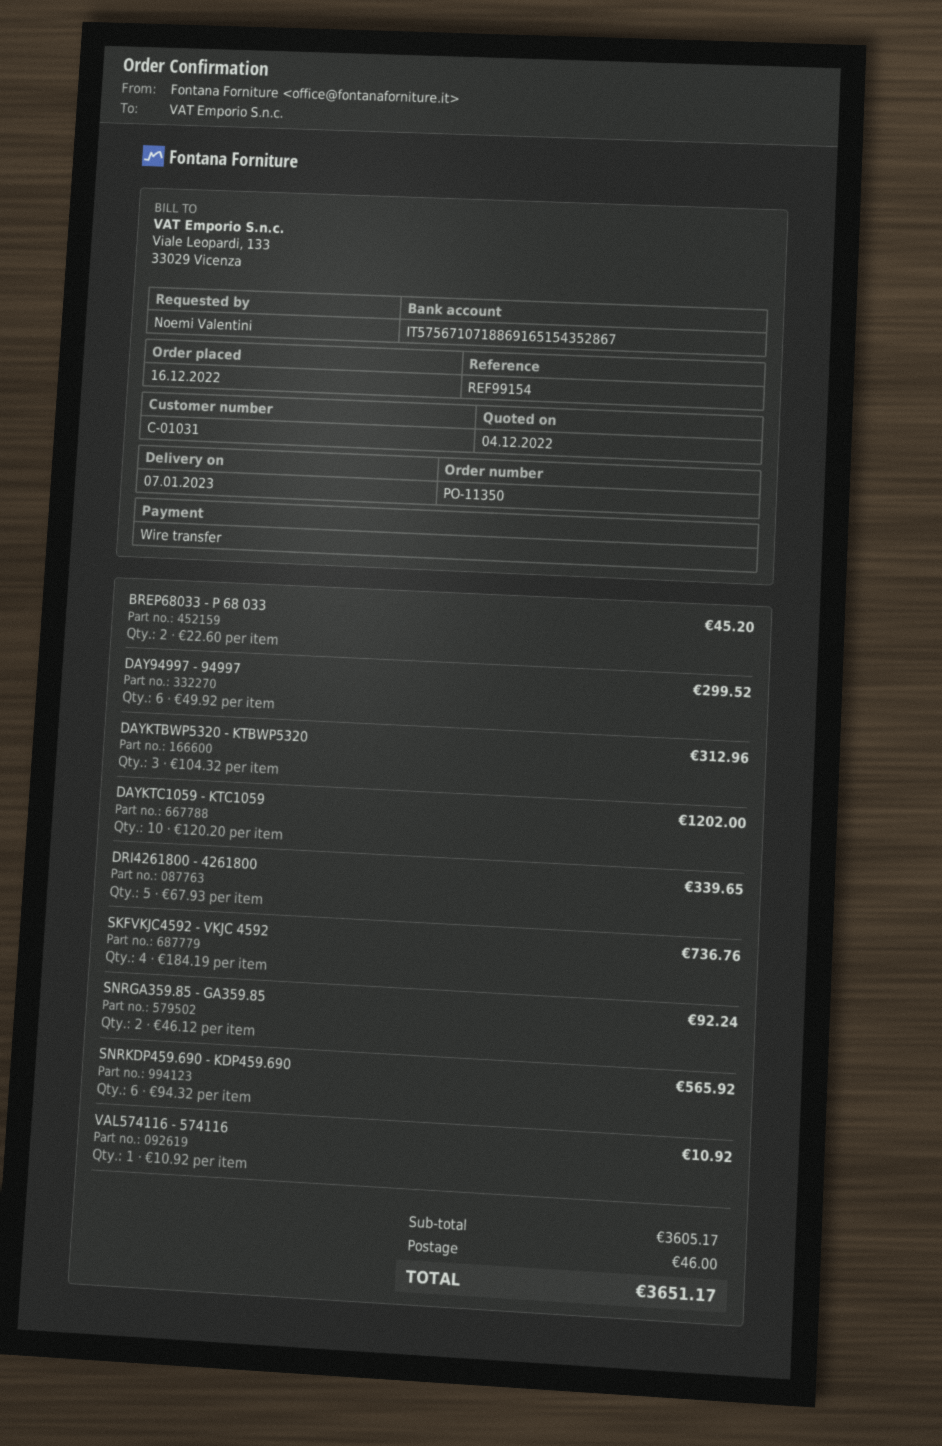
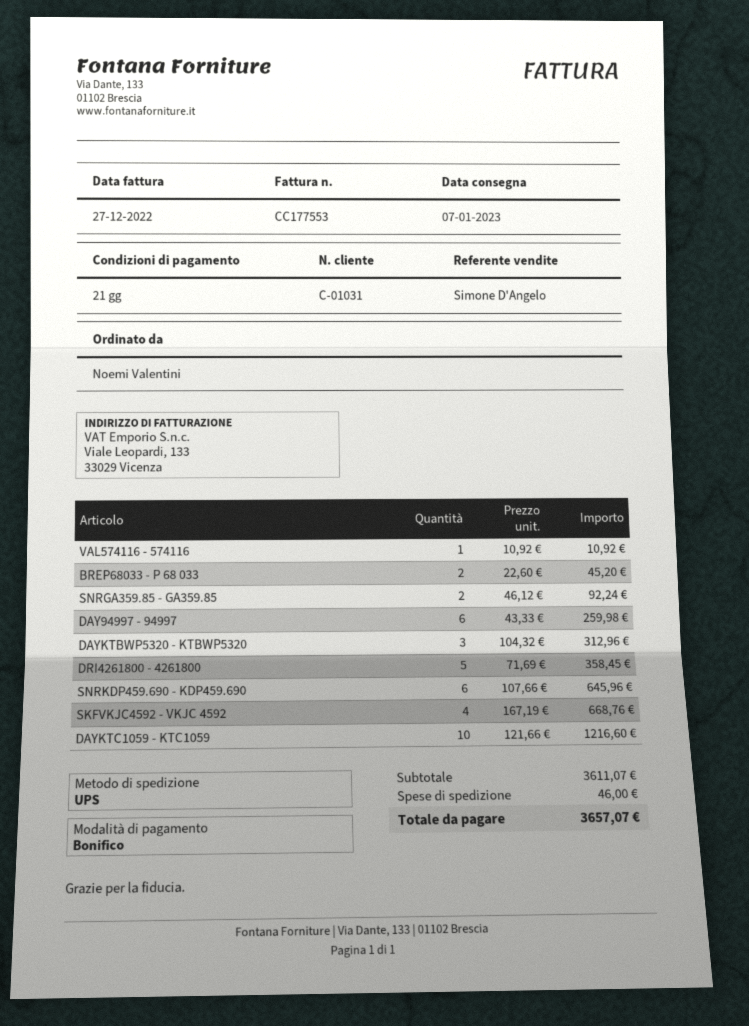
DAY94997 - 94997: 6 x 49.92 = 299.52 -> 6 x 43.33 = 259.98
DAYKTC1059 - KTC1059: 10 x 120.20 = 1202.00 -> 10 x 121.66 = 1216.60
DRI4261800 - 4261800: 5 x 67.93 = 339.65 -> 5 x 71.69 = 358.45
SKFVKJC4592 - VKJC 4592: 4 x 184.19 = 736.76 -> 4 x 167.19 = 668.76
SNRKDP459.690 - KDP459.690: 6 x 94.32 = 565.92 -> 6 x 107.66 = 645.96
subtotal: 3605.17 -> 3611.07
total: 3651.17 -> 3657.07

